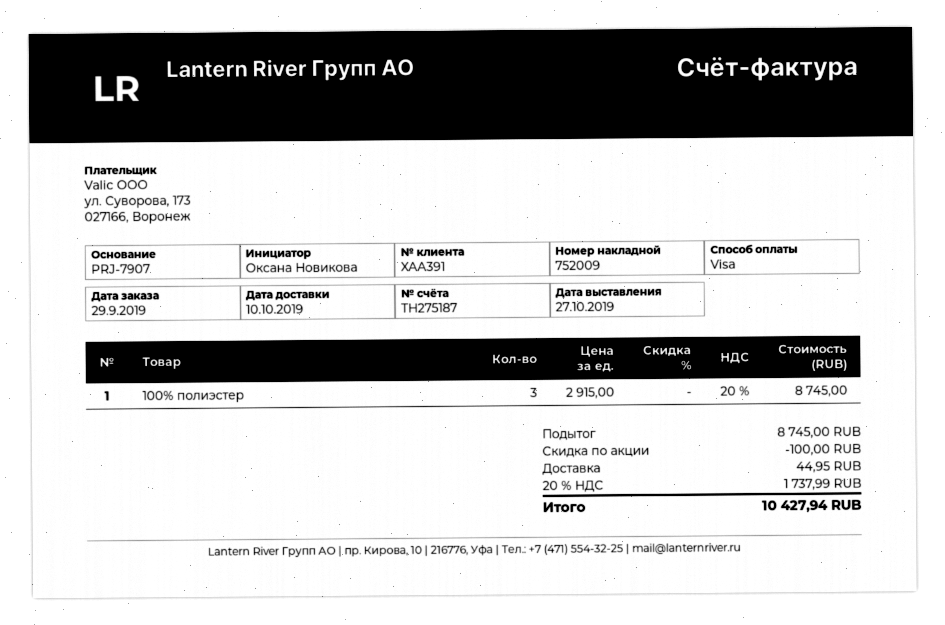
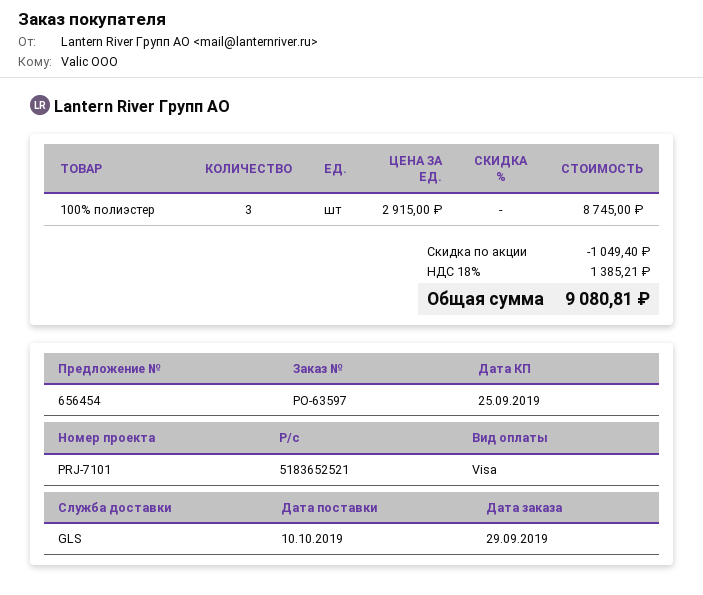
reference: PRJ-7907 -> PRJ-7101
discount: 100.00 -> 1049.40
shipping: 44.95 -> none
tax: 20% = 1737.99 -> 18% = 1385.21
total: 10427.94 -> 9080.81

